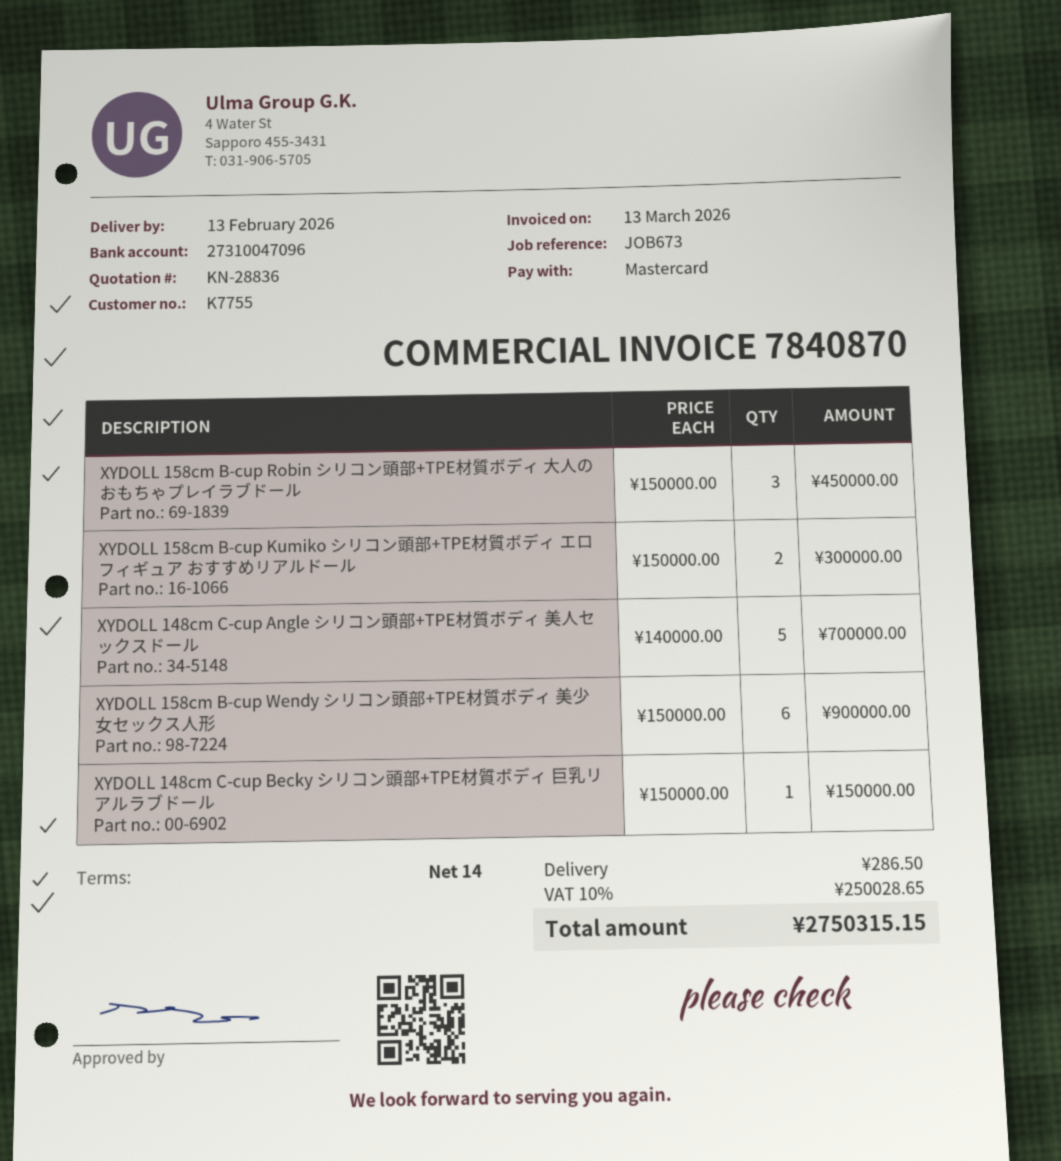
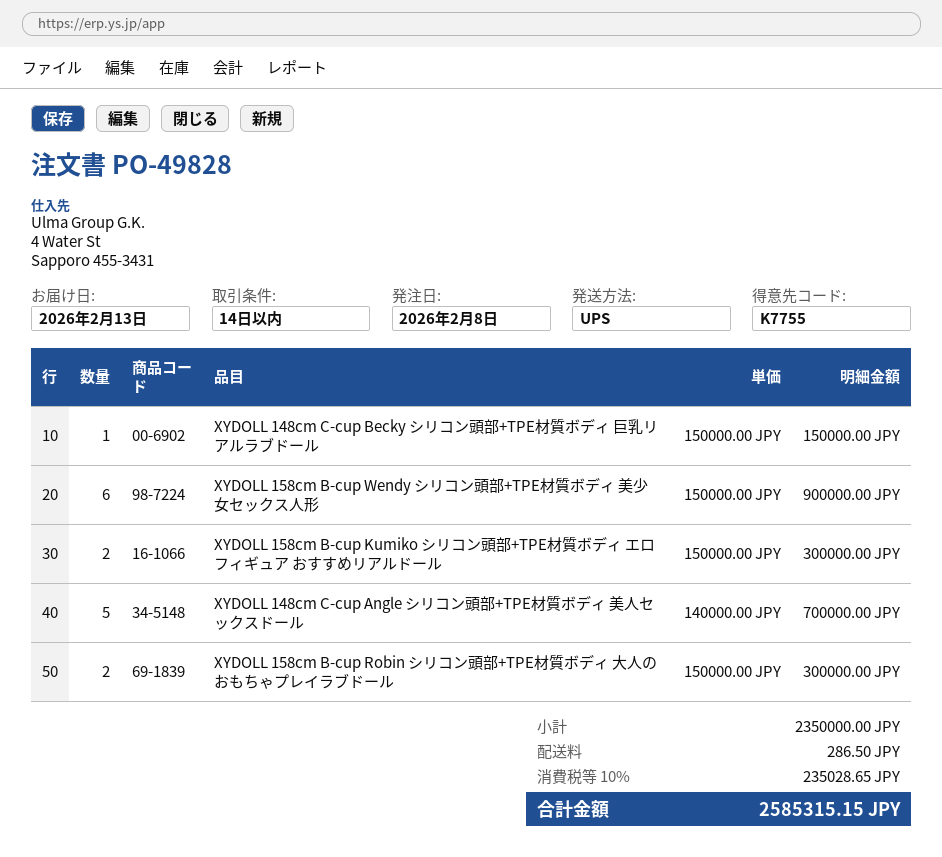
XYDOLL 158cm B-cup Robin シリコン頭部+TPE材質ボディ 大人のおもちゃプレイラブドール: 3 x 150000.00 = 450000.00 -> 2 x 150000.00 = 300000.00
tax: 10% = 250028.65 -> 10% = 235028.65
total: 2750315.15 -> 2585315.15

